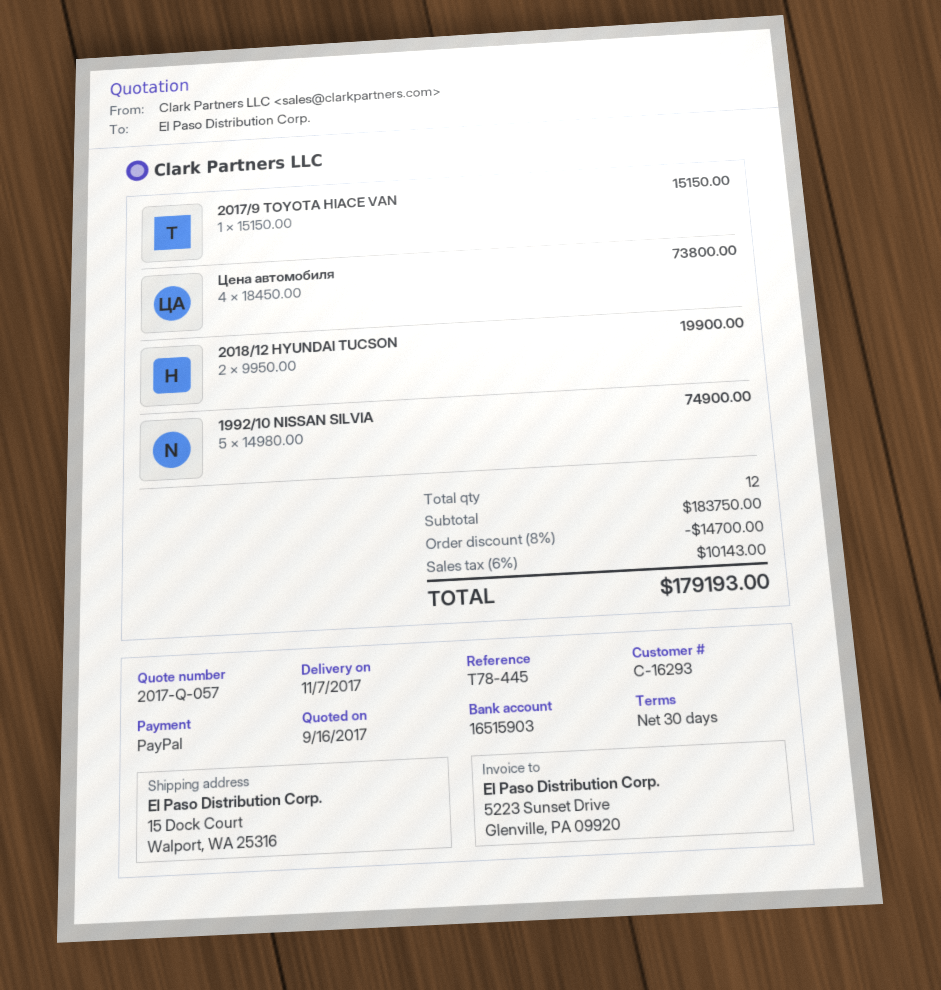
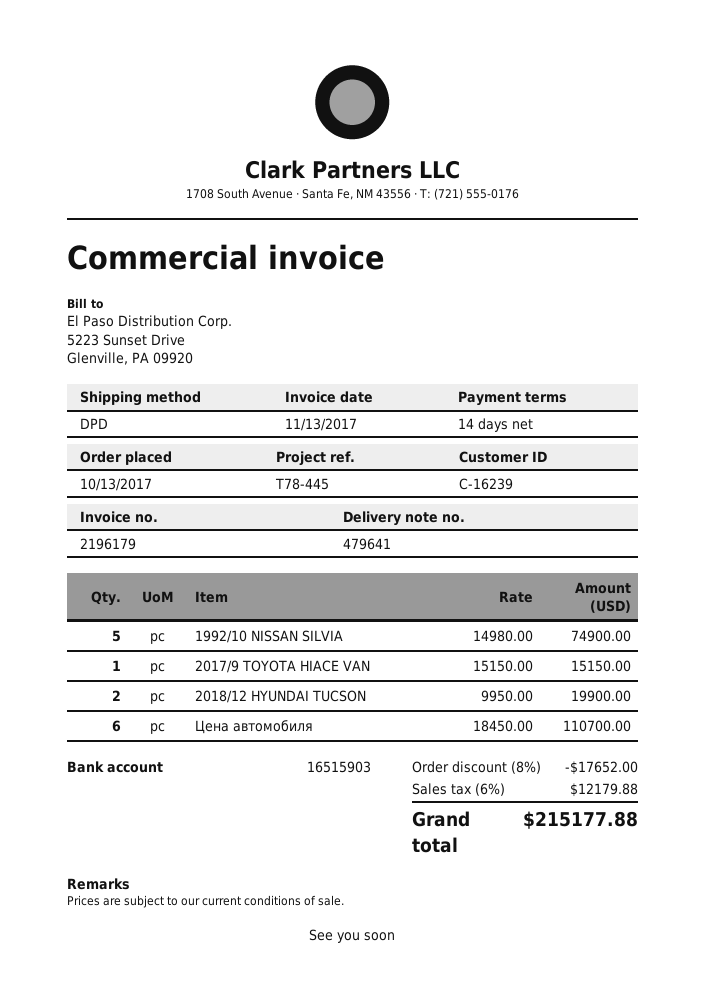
payment terms: 30 days -> 14 days
customer number: C-16293 -> C-16239
Цена автомобиля: 4 x 18450.00 = 73800.00 -> 6 x 18450.00 = 110700.00
discount: 8% = 14700.00 -> 8% = 17652.00
tax: 6% = 10143.00 -> 6% = 12179.88
total: 179193.00 -> 215177.88

